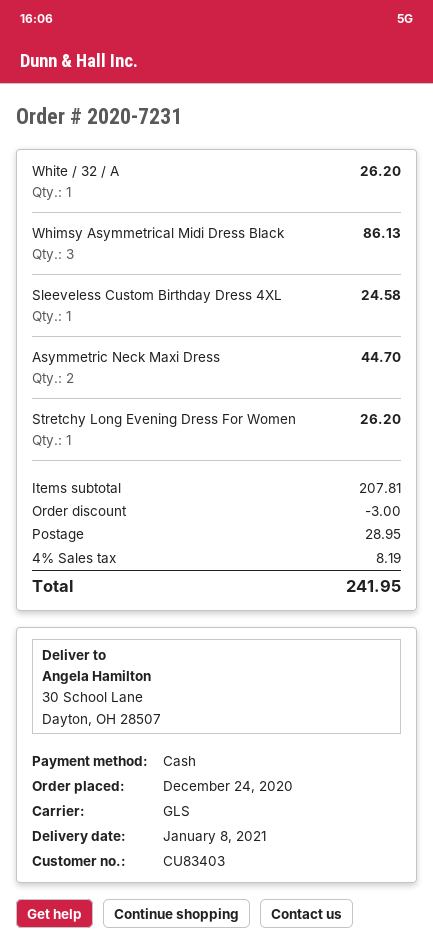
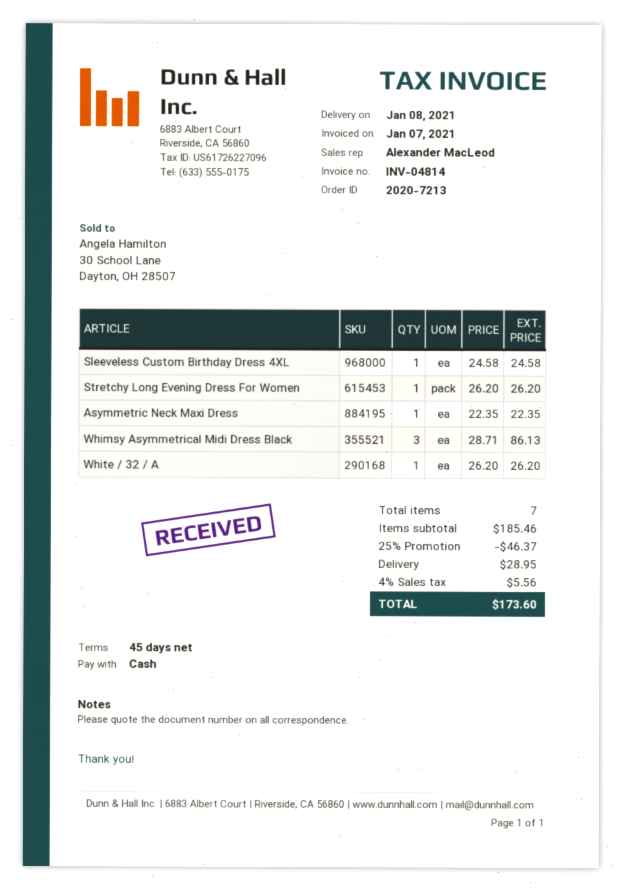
order number: 2020-7231 -> 2020-7213
Asymmetric Neck Maxi Dress: 2 for 44.70 -> 1 for 22.35
subtotal: 207.81 -> 185.46
discount: 3.00 -> 46.37
tax: 4% = 8.19 -> 4% = 5.56
total: 241.95 -> 173.60

